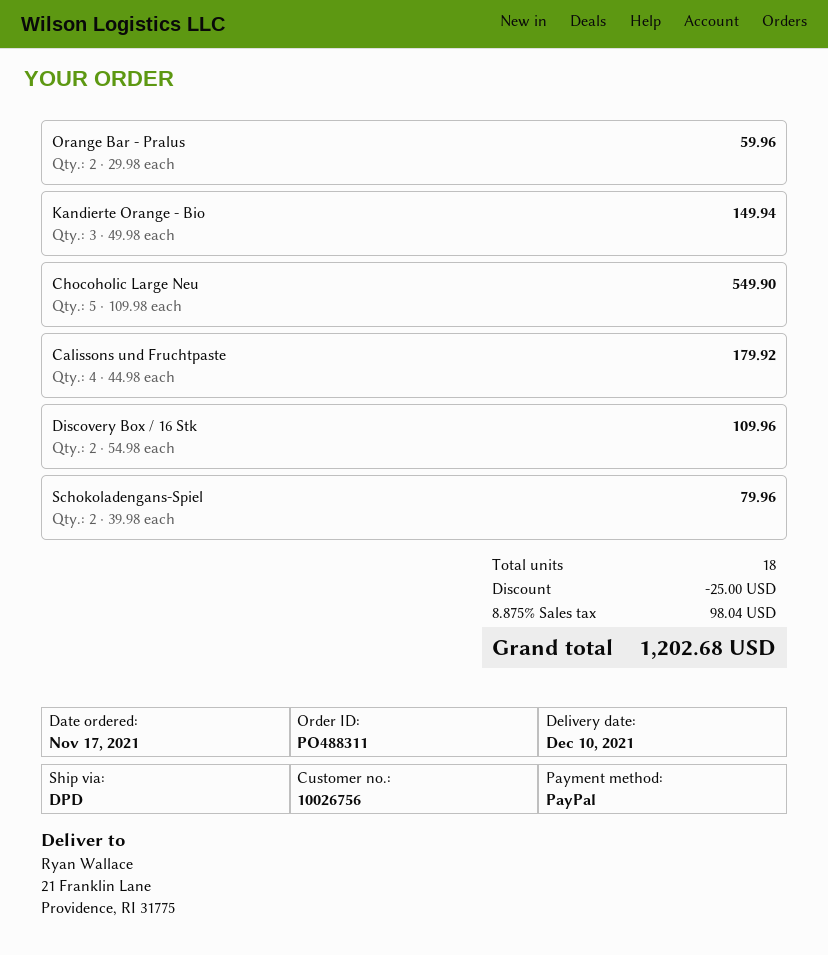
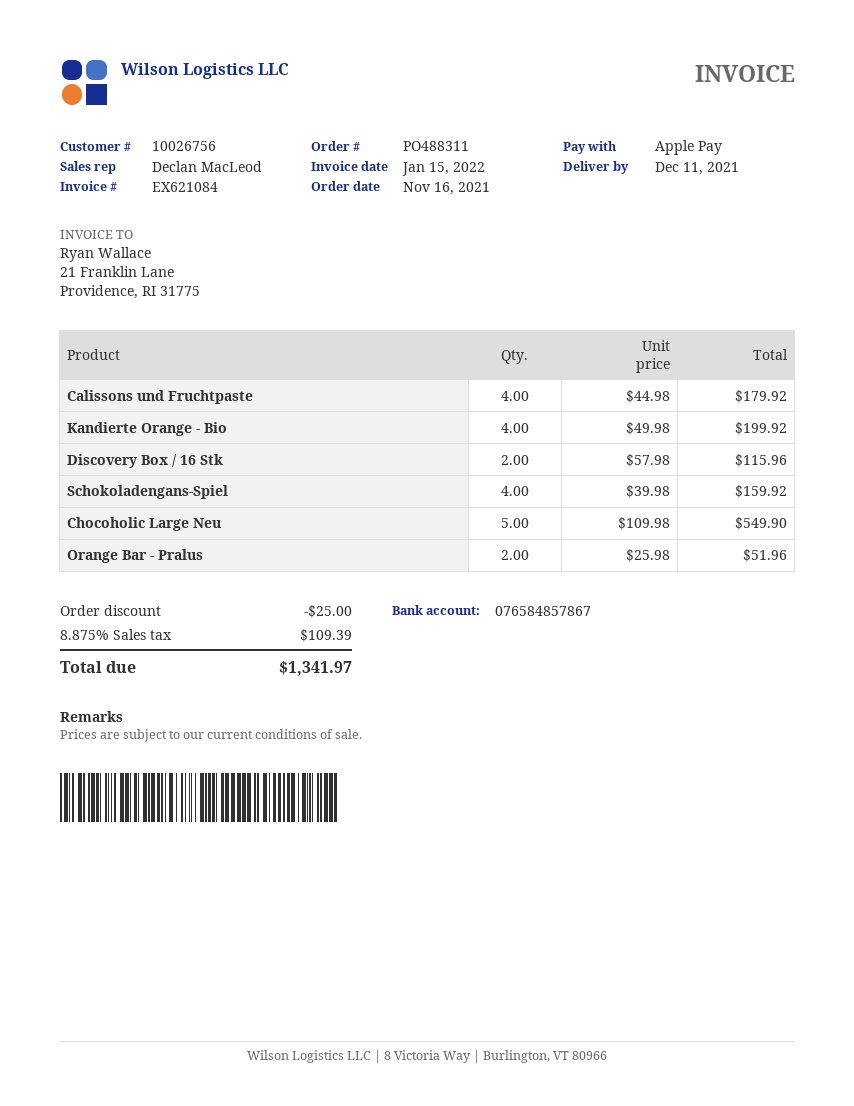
order date: 2021-11-17 -> 2021-11-16
delivery date: 2021-12-10 -> 2021-12-11
payment method: PayPal -> Apple Pay
Orange Bar - Pralus: 2 x 29.98 = 59.96 -> 2 x 25.98 = 51.96
Kandierte Orange - Bio: 3 x 49.98 = 149.94 -> 4 x 49.98 = 199.92
Discovery Box / 16 Stk: 2 x 54.98 = 109.96 -> 2 x 57.98 = 115.96
Schokoladengans-Spiel: 2 x 39.98 = 79.96 -> 4 x 39.98 = 159.92
tax: 8.875% = 98.04 -> 8.875% = 109.39
total: 1202.68 -> 1341.97

